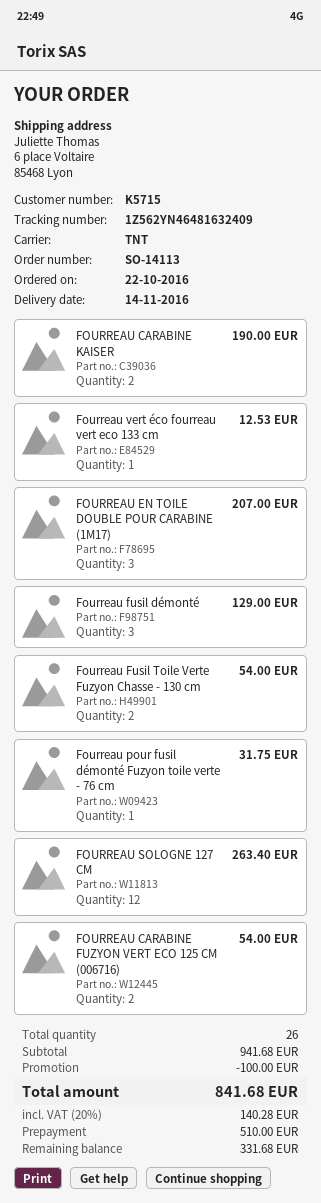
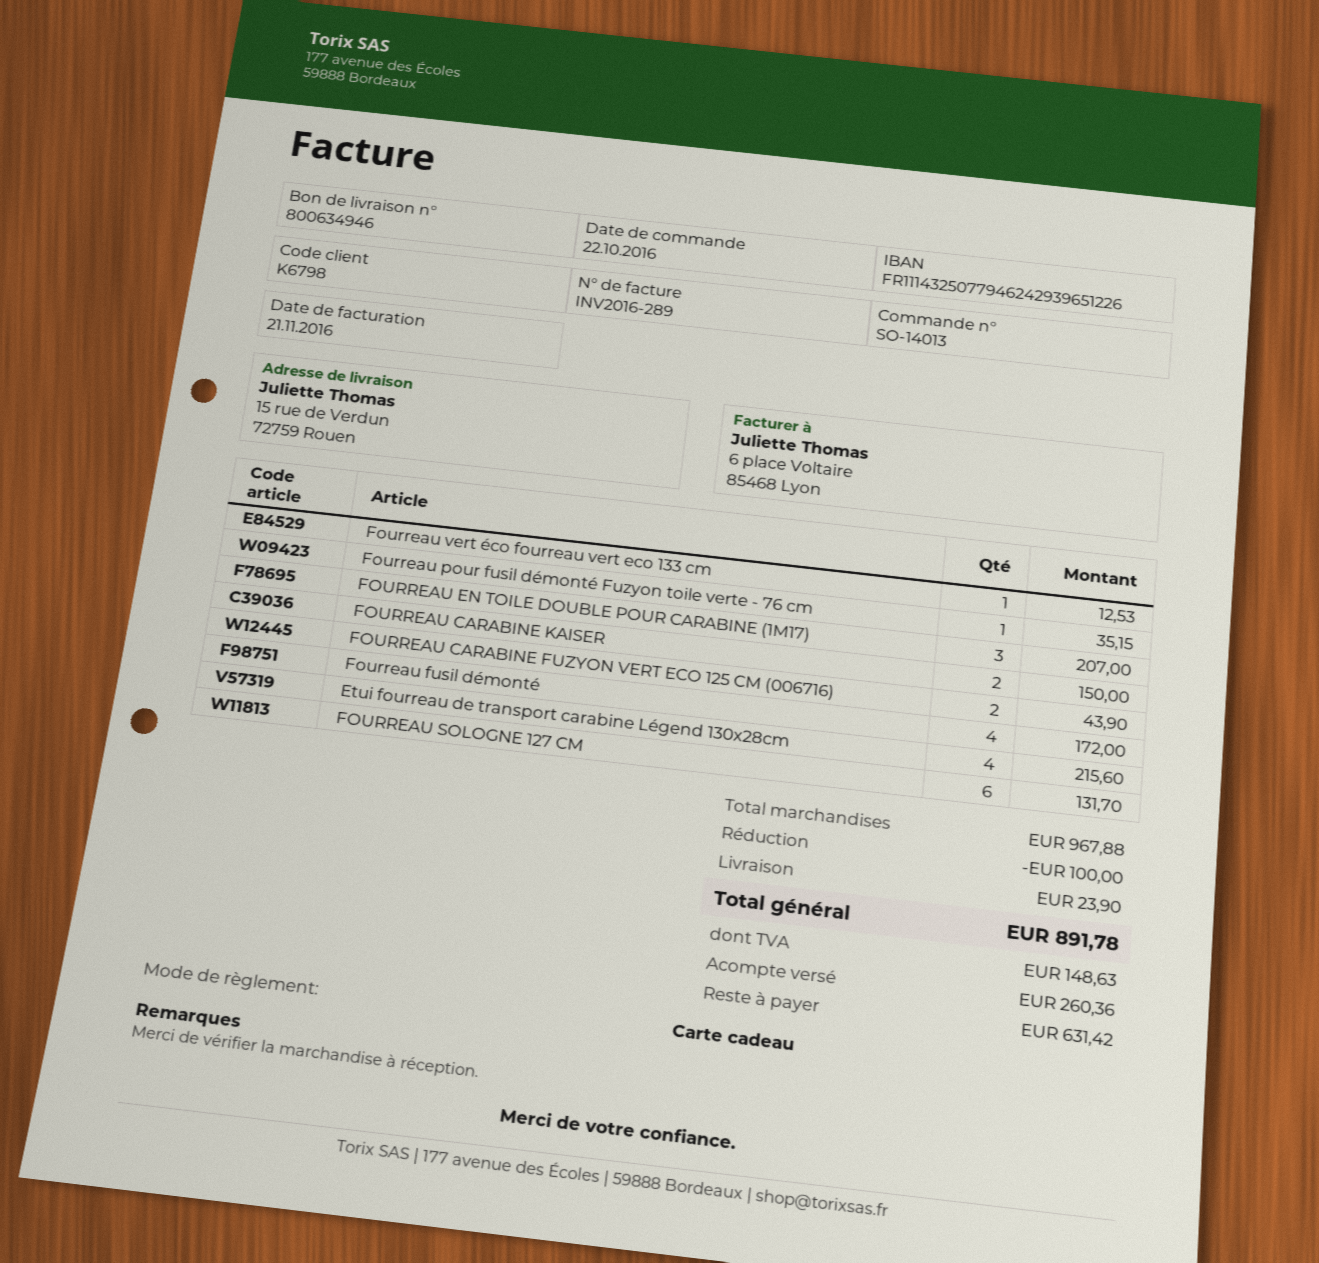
order number: SO-14113 -> SO-14013
customer number: K5715 -> K6798
ship to: 6 place Voltaire, 85468 Lyon -> 15 rue de Verdun, 72759 Rouen
FOURREAU CARABINE KAISER: 2 for 190.00 -> 2 for 150.00
Fourreau fusil démonté: 3 for 129.00 -> 4 for 172.00
Fourreau Fusil Toile Verte Fuzyon Chasse - 130 cm: 2 for 54.00 -> none
Fourreau pour fusil démonté Fuzyon toile verte - 76 cm: 1 for 31.75 -> 1 for 35.15
FOURREAU SOLOGNE 127 CM: 12 for 263.40 -> 6 for 131.70
FOURREAU CARABINE FUZYON VERT ECO 125 CM (006716): 2 for 54.00 -> 2 for 43.90
Etui fourreau de transport carabine Légend 130x28cm: none -> 4 for 215.60
subtotal: 941.68 -> 967.88
shipping: none -> 23.90
tax: 140.28 -> 148.63
total: 841.68 -> 891.78
deposit: 510.00 -> 260.36
balance: 331.68 -> 631.42

